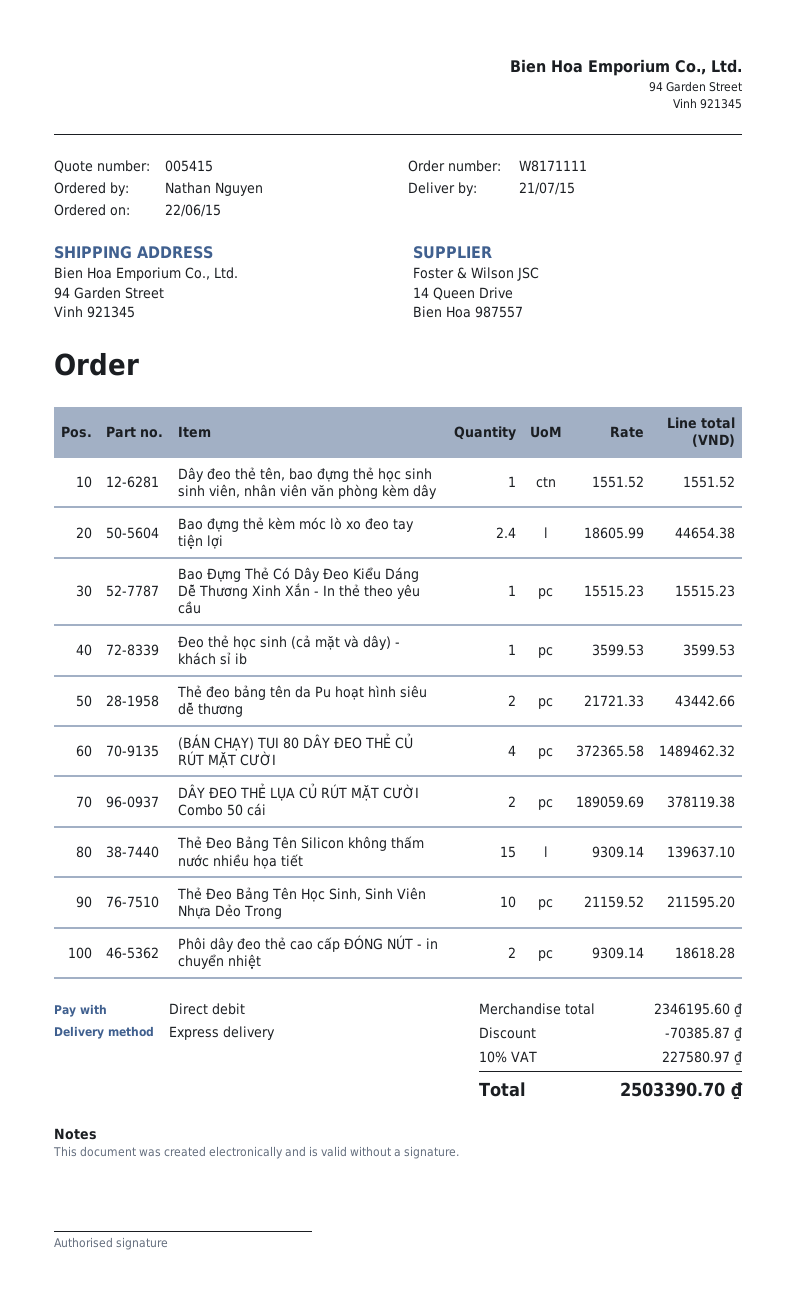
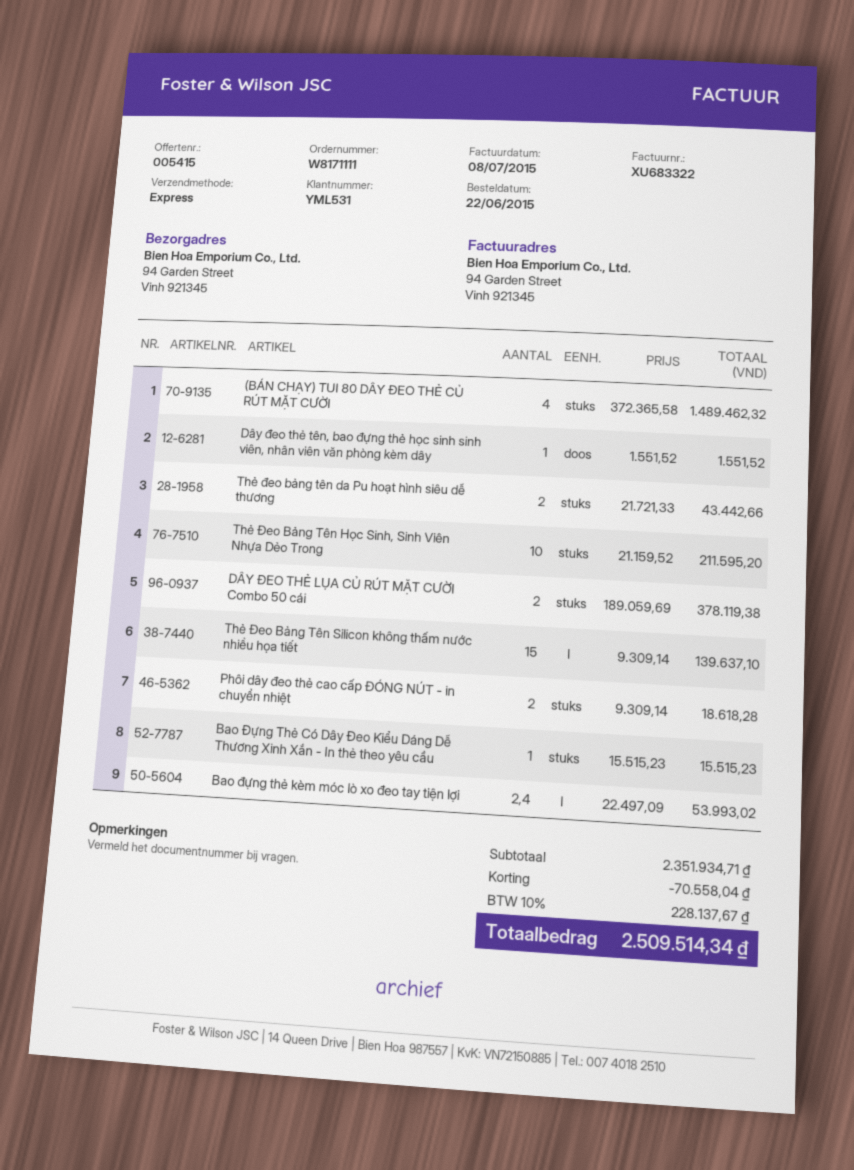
Bao đựng thẻ kèm móc lò xo đeo tay tiện lợi: 2.4 x 18605.99 = 44654.38 -> 2.4 x 22497.09 = 53993.02
Đeo thẻ học sinh (cả mặt và dây) - khách sỉ ib: 1 x 3599.53 = 3599.53 -> none
subtotal: 2346195.60 -> 2351934.71
discount: 70385.87 -> 70558.04
tax: 10% = 227580.97 -> 10% = 228137.67
total: 2503390.70 -> 2509514.34

